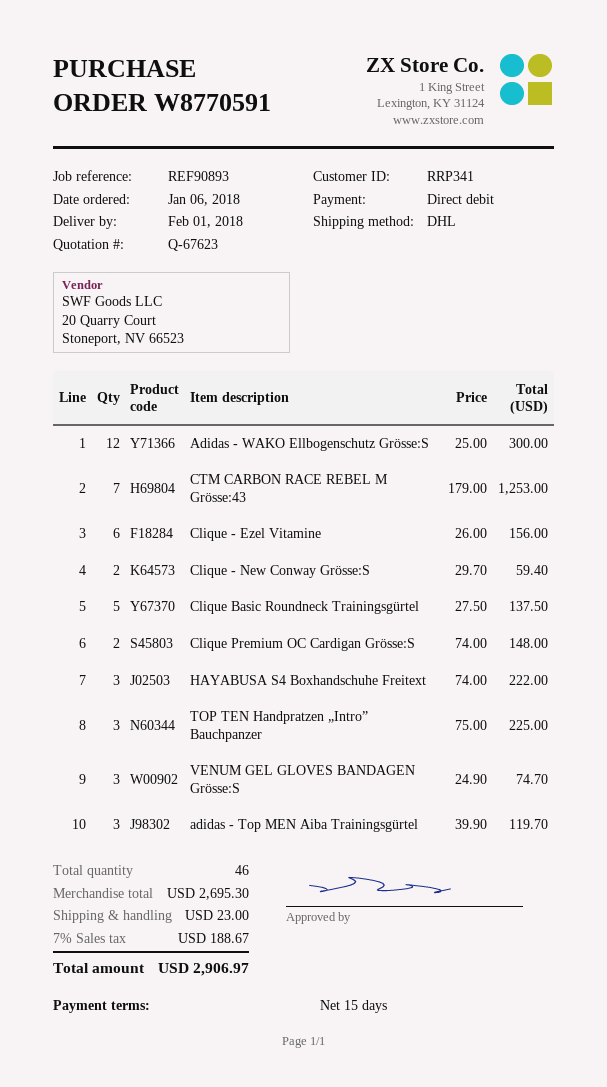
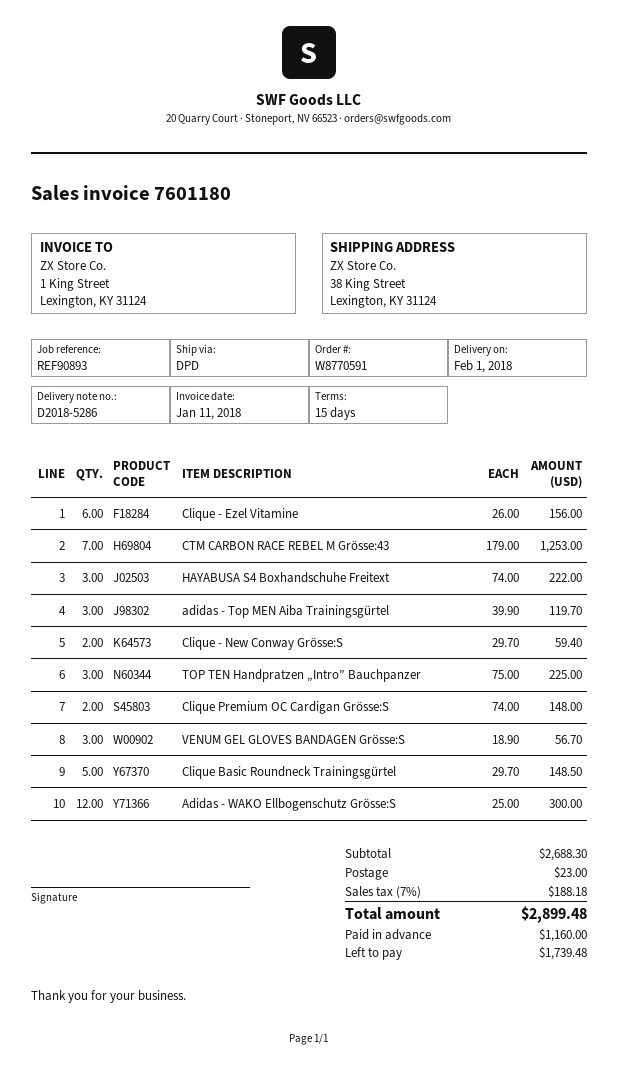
shipping method: DHL -> DPD
Clique Basic Roundneck Trainingsgürtel: 5 x 27.50 = 137.50 -> 5 x 29.70 = 148.50
VENUM GEL GLOVES BANDAGEN Grösse:S: 3 x 24.90 = 74.70 -> 3 x 18.90 = 56.70
subtotal: 2695.30 -> 2688.30
tax: 7% = 188.67 -> 7% = 188.18
total: 2906.97 -> 2899.48

